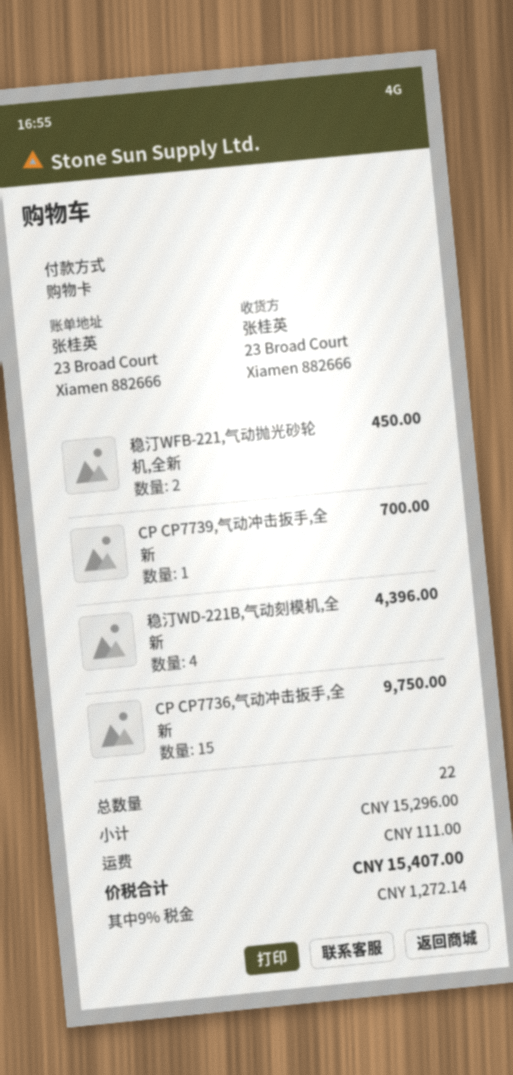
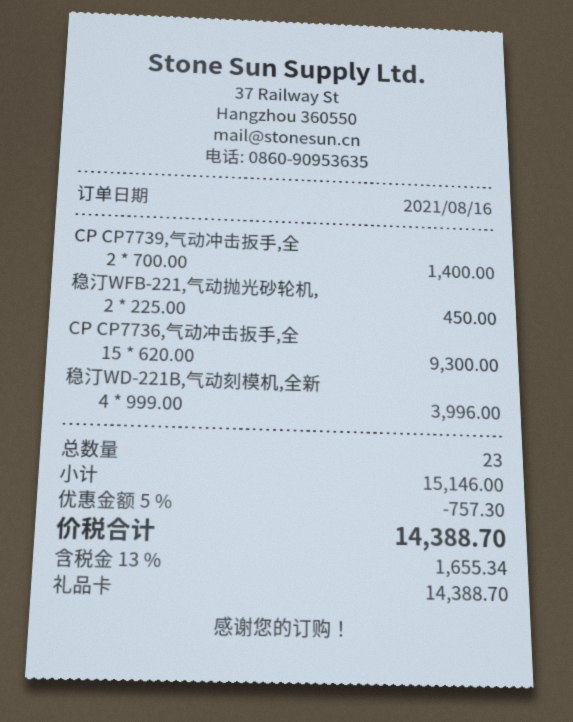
CP CP7739,气动冲击扳手,全新: 1 for 700.00 -> 2 for 1400.00
稳汀WD-221B,气动刻模机,全新: 4 for 4396.00 -> 4 for 3996.00
CP CP7736,气动冲击扳手,全新: 15 for 9750.00 -> 15 for 9300.00
total quantity: 22 -> 23
subtotal: 15296.00 -> 15146.00
discount: none -> 5% = 757.30
shipping: 111.00 -> none
tax: 9% = 1272.14 -> 13% = 1655.34
total: 15407.00 -> 14388.70

